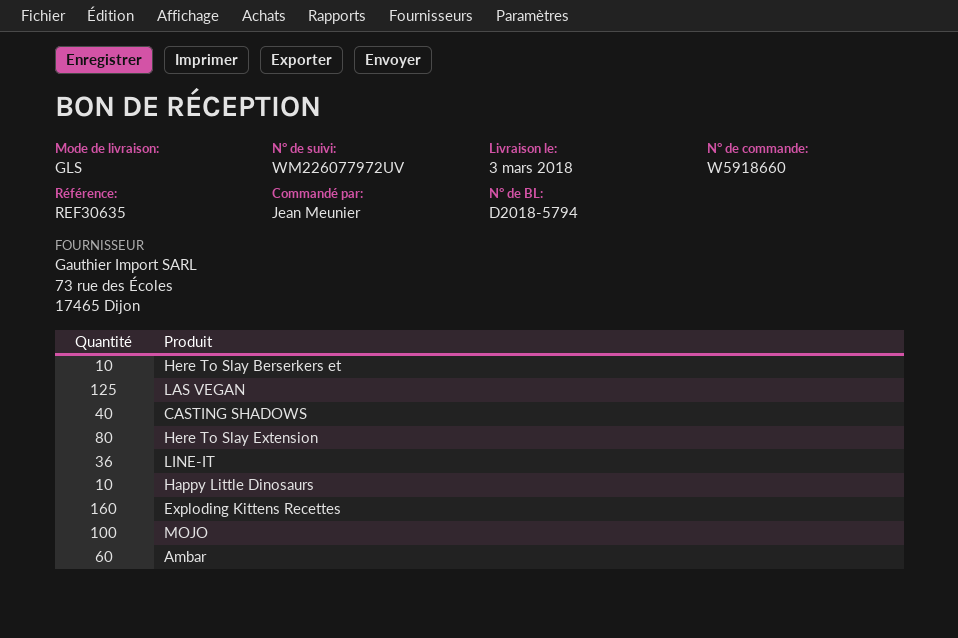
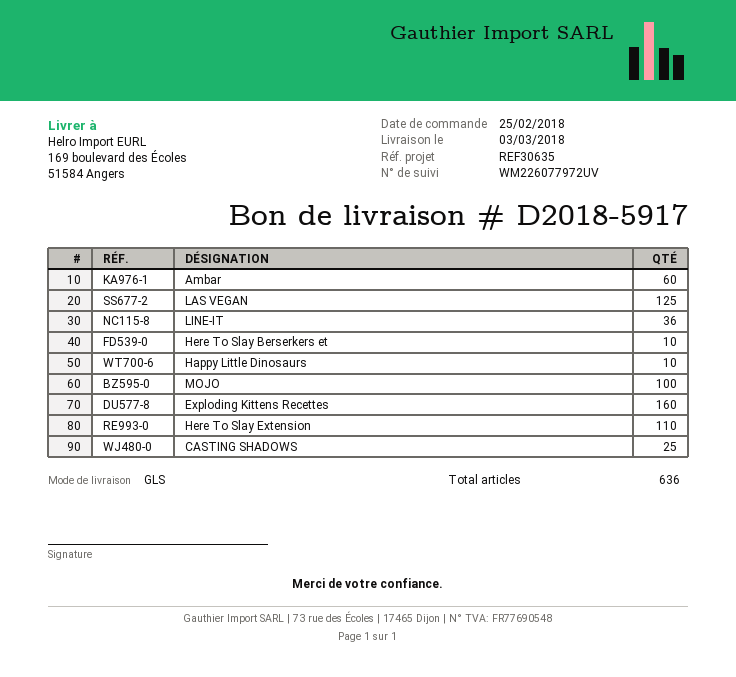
delivery note number: D2018-5794 -> D2018-5917
CASTING SHADOWS: 40 -> 25
Here To Slay Extension: 80 -> 110

